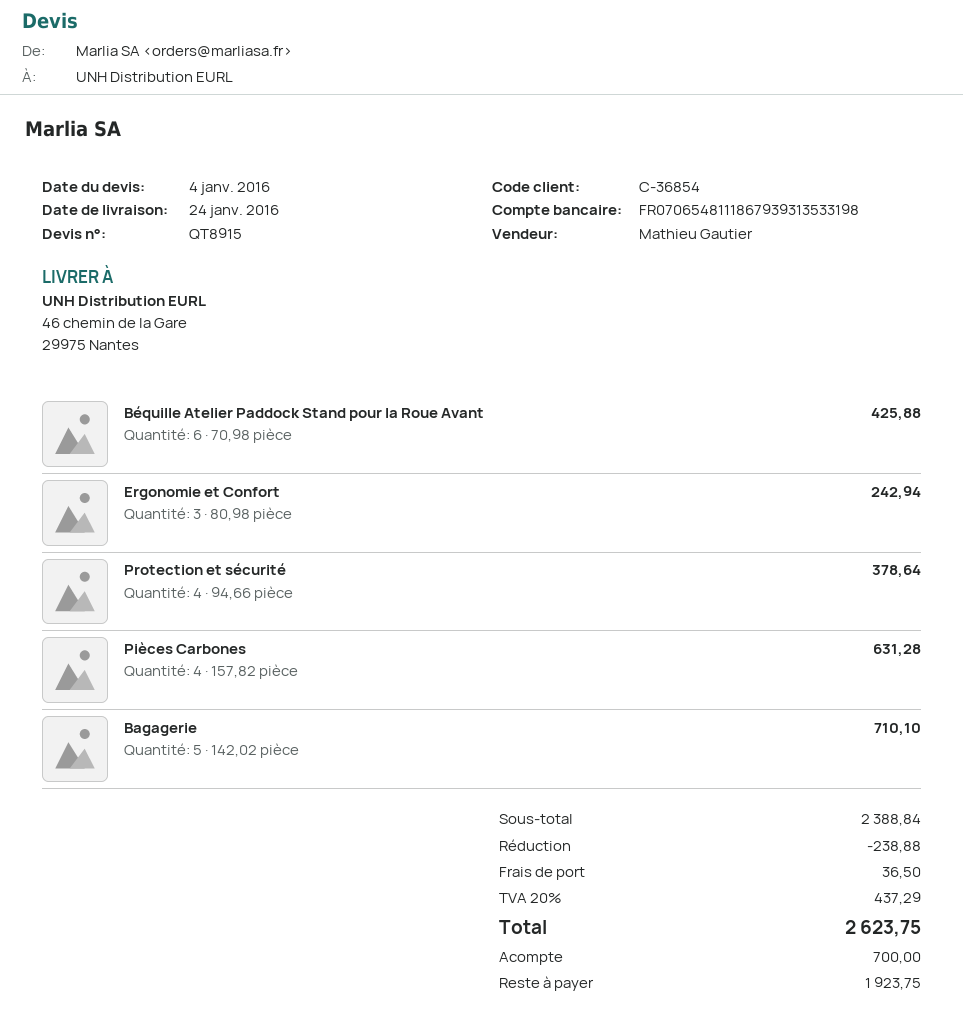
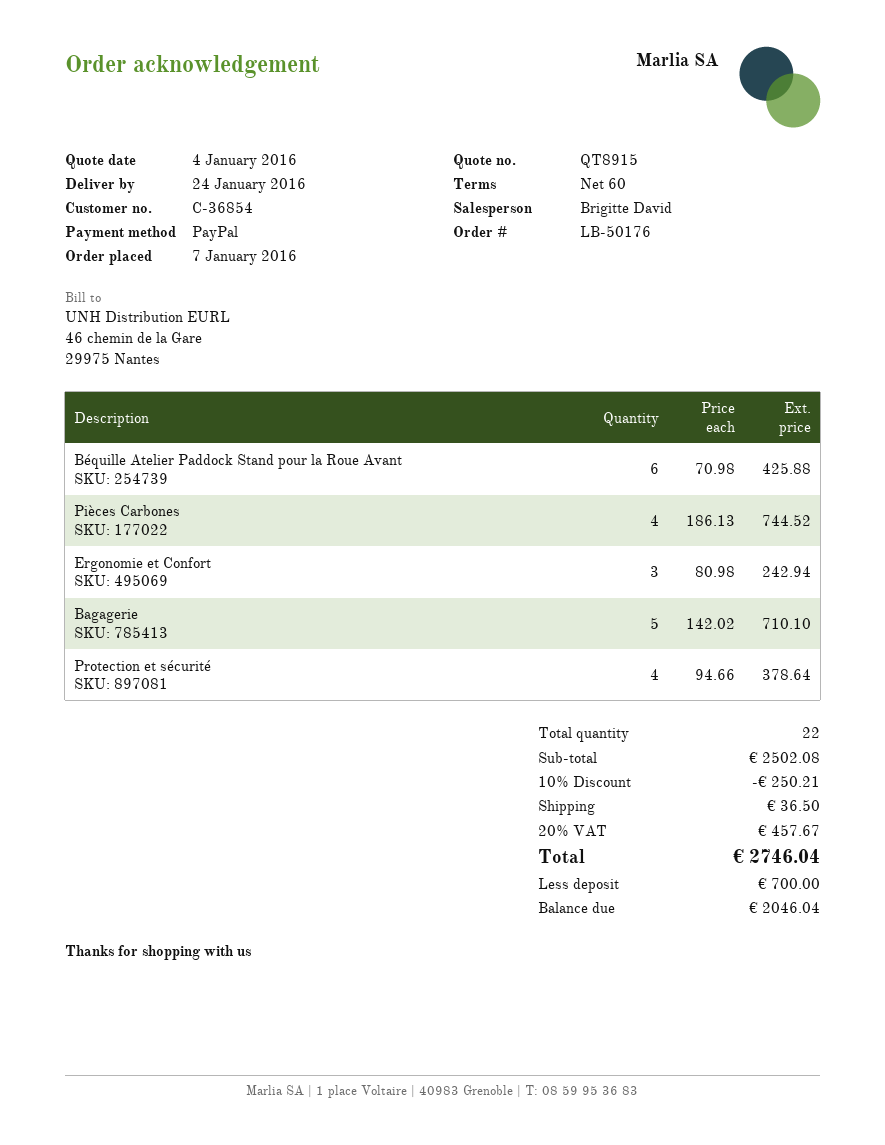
sales rep: Mathieu Gautier -> Brigitte David
Pièces Carbones: 4 x 157.82 = 631.28 -> 4 x 186.13 = 744.52
subtotal: 2388.84 -> 2502.08
discount: 238.88 -> 250.21
tax: 20% = 437.29 -> 20% = 457.67
total: 2623.75 -> 2746.04
balance: 1923.75 -> 2046.04

